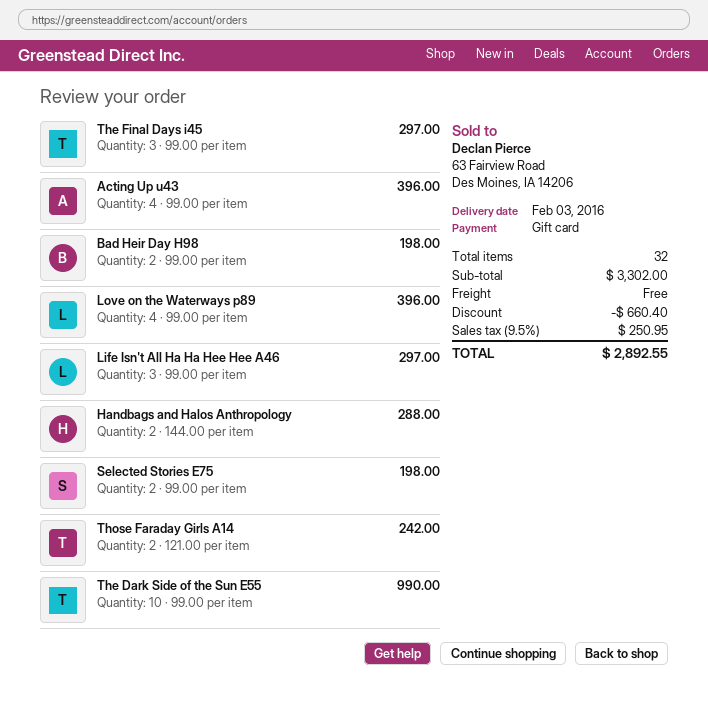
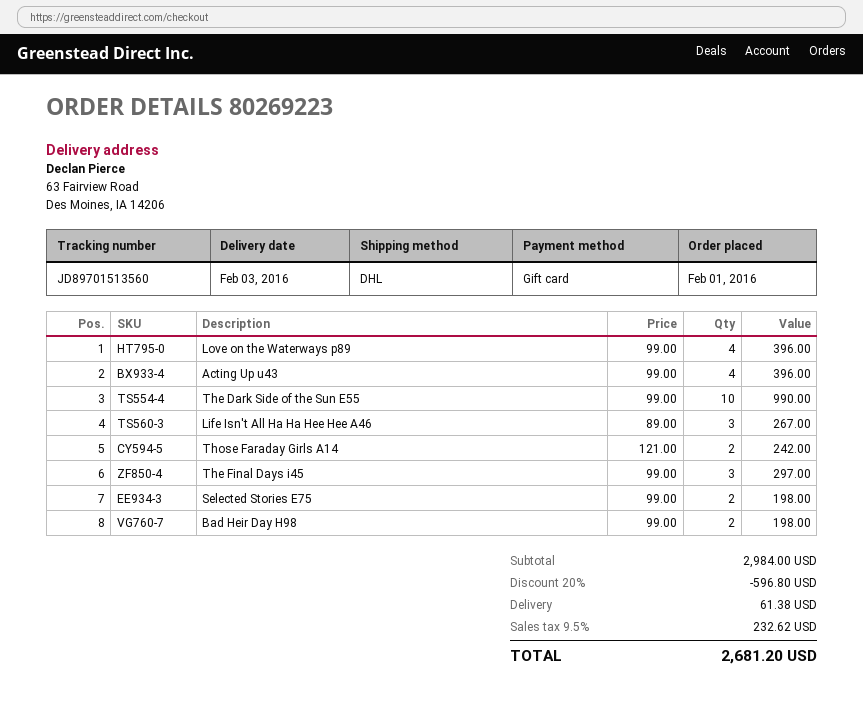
Life Isn't All Ha Ha Hee Hee A46: 3 x 99.00 = 297.00 -> 3 x 89.00 = 267.00
Handbags and Halos Anthropology: 2 x 144.00 = 288.00 -> none
subtotal: 3302.00 -> 2984.00
discount: 660.40 -> 596.80
shipping: 0.00 -> 61.38
tax: 9.5% = 250.95 -> 9.5% = 232.62
total: 2892.55 -> 2681.20

